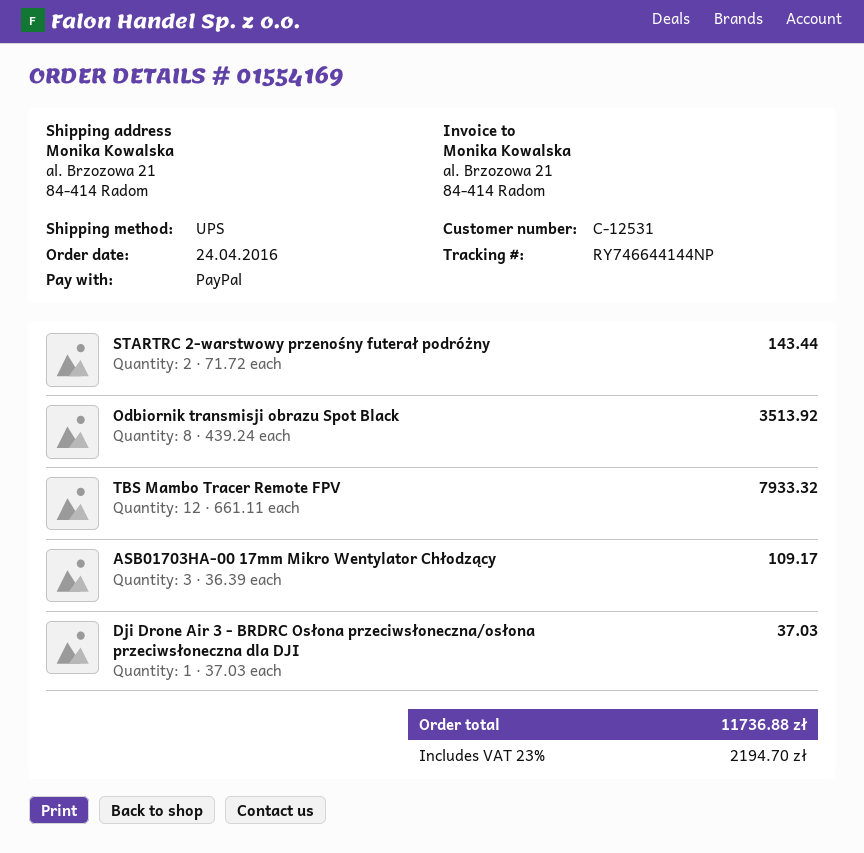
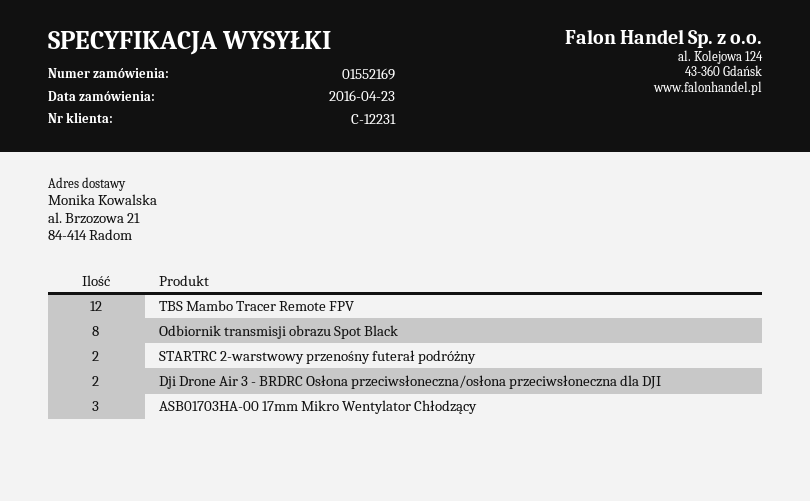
order number: 01554169 -> 01552169
order date: 2016-04-24 -> 2016-04-23
customer number: C-12531 -> C-12231
Dji Drone Air 3 - BRDRC Osłona przeciwsłoneczna/osłona przeciwsłoneczna dla DJI: 1 -> 2

